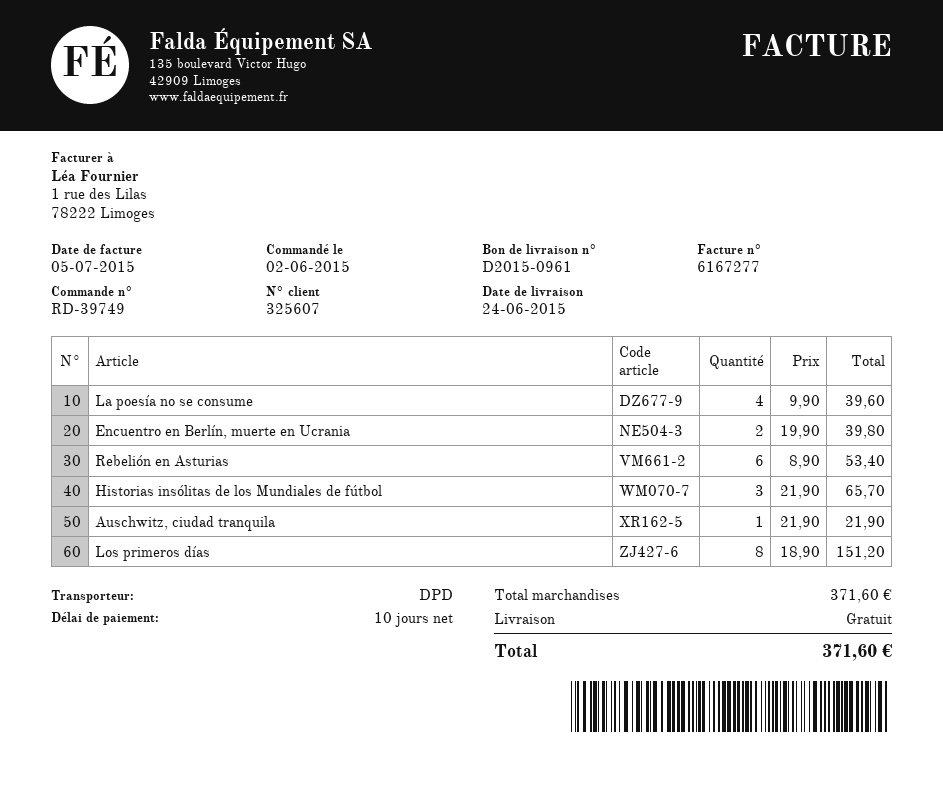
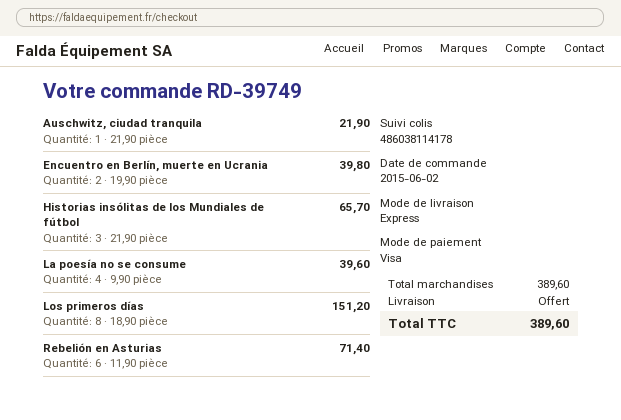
shipping method: DPD -> express
Rebelión en Asturias: 6 x 8.90 = 53.40 -> 6 x 11.90 = 71.40
subtotal: 371.60 -> 389.60
total: 371.60 -> 389.60

